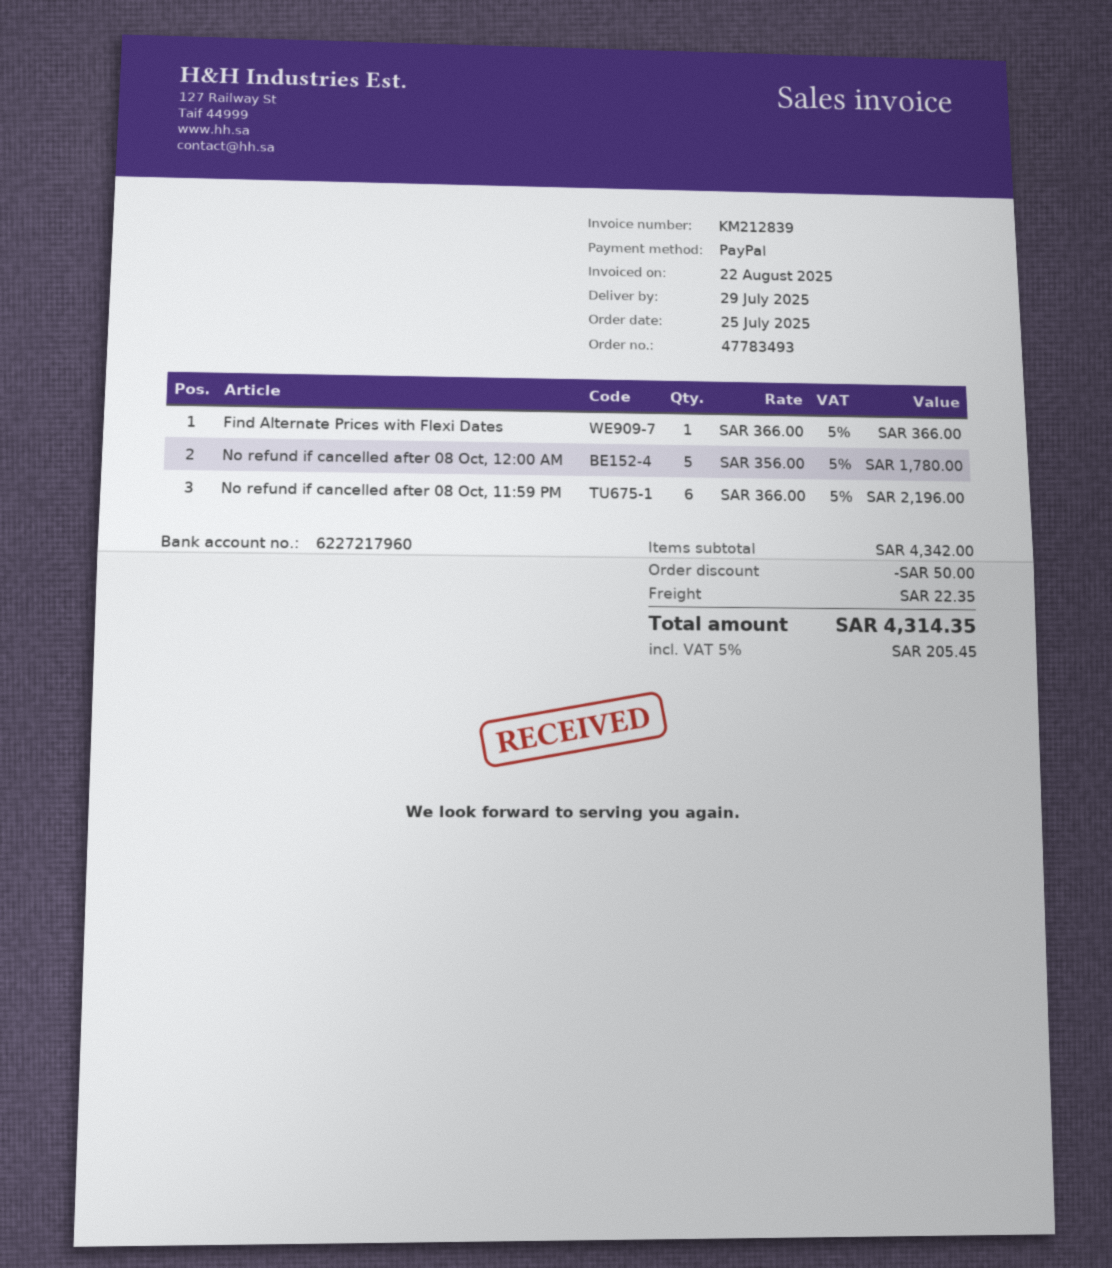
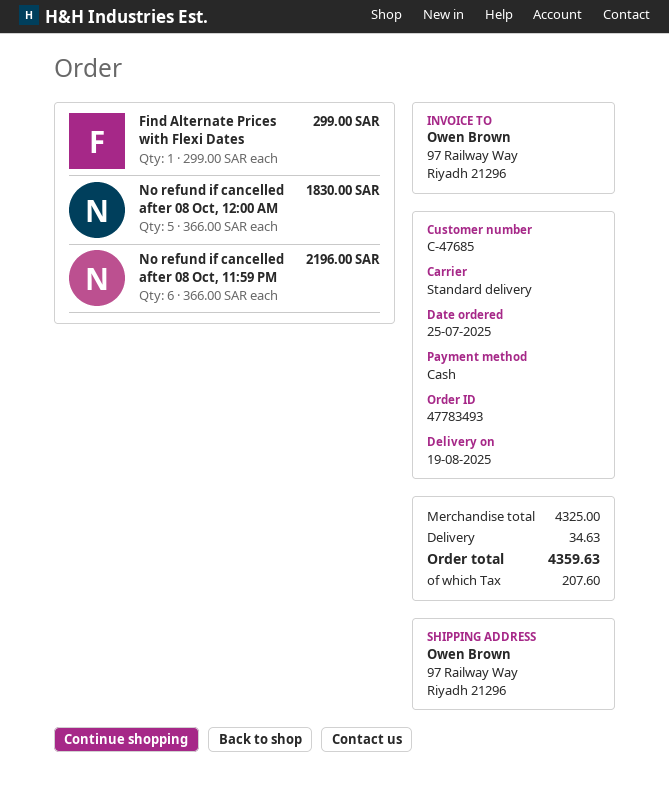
delivery date: 2025-07-29 -> 2025-08-19
payment method: PayPal -> cash
Find Alternate Prices with Flexi Dates: 1 x 366.00 = 366.00 -> 1 x 299.00 = 299.00
No refund if cancelled after 08 Oct, 12:00 AM: 5 x 356.00 = 1780.00 -> 5 x 366.00 = 1830.00
subtotal: 4342.00 -> 4325.00
discount: 50.00 -> none
shipping: 22.35 -> 34.63
tax: 205.45 -> 207.60
total: 4314.35 -> 4359.63

